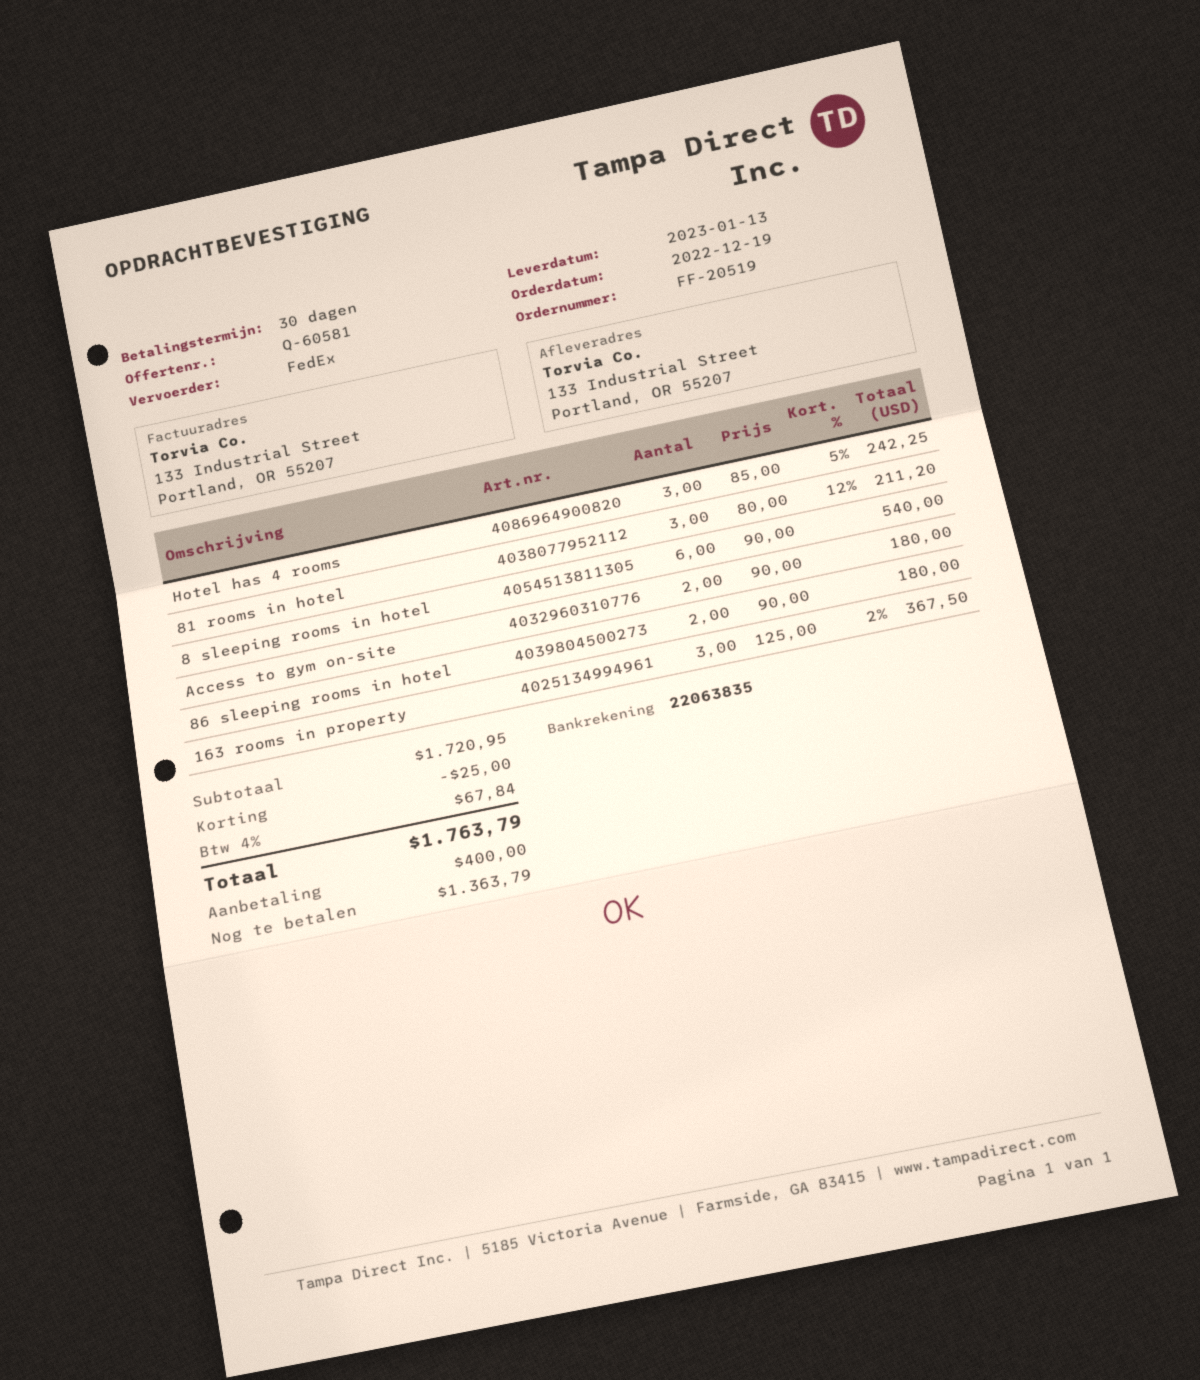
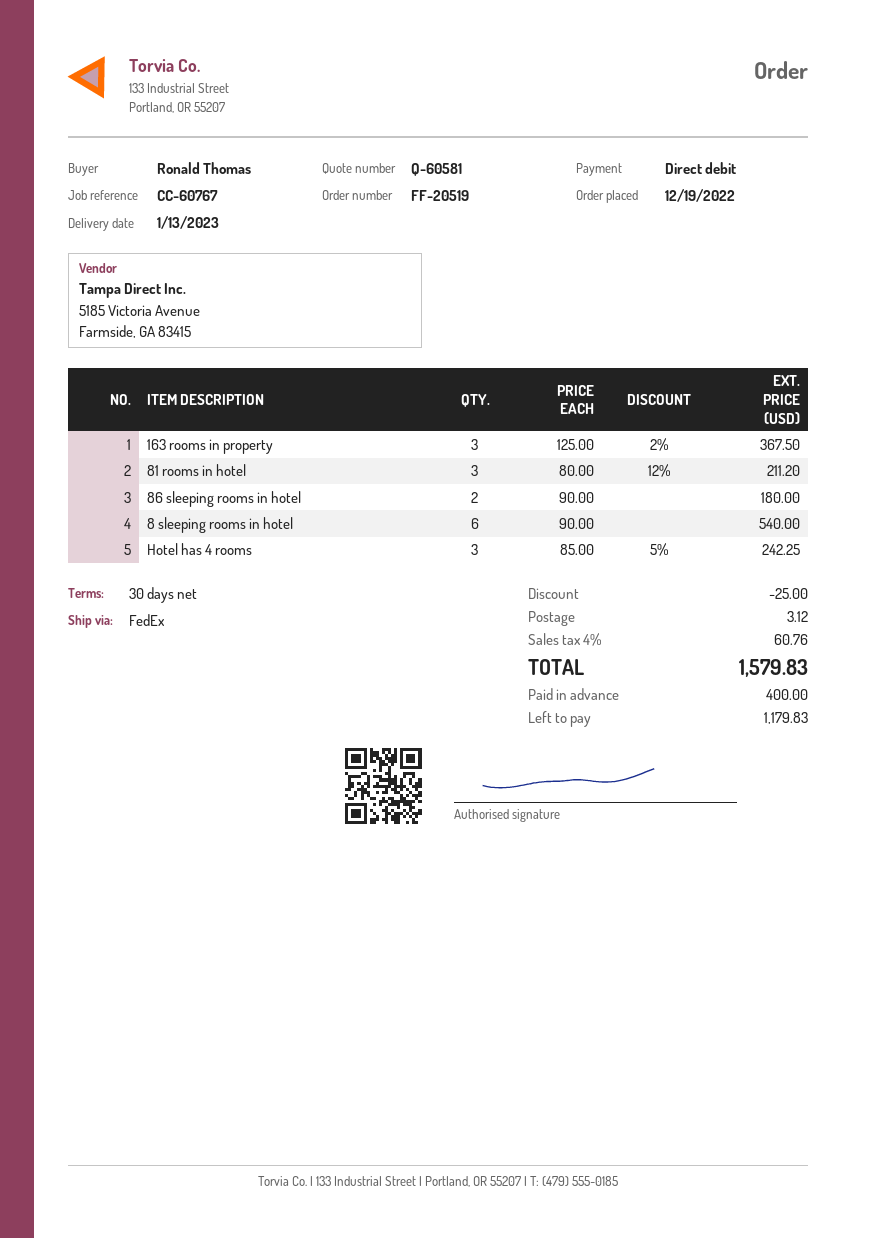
Access to gym on-site: 2 x 90.00 = 180.00 -> none
shipping: none -> 3.12
tax: 4% = 67.84 -> 4% = 60.76
total: 1763.79 -> 1579.83
balance: 1363.79 -> 1179.83

